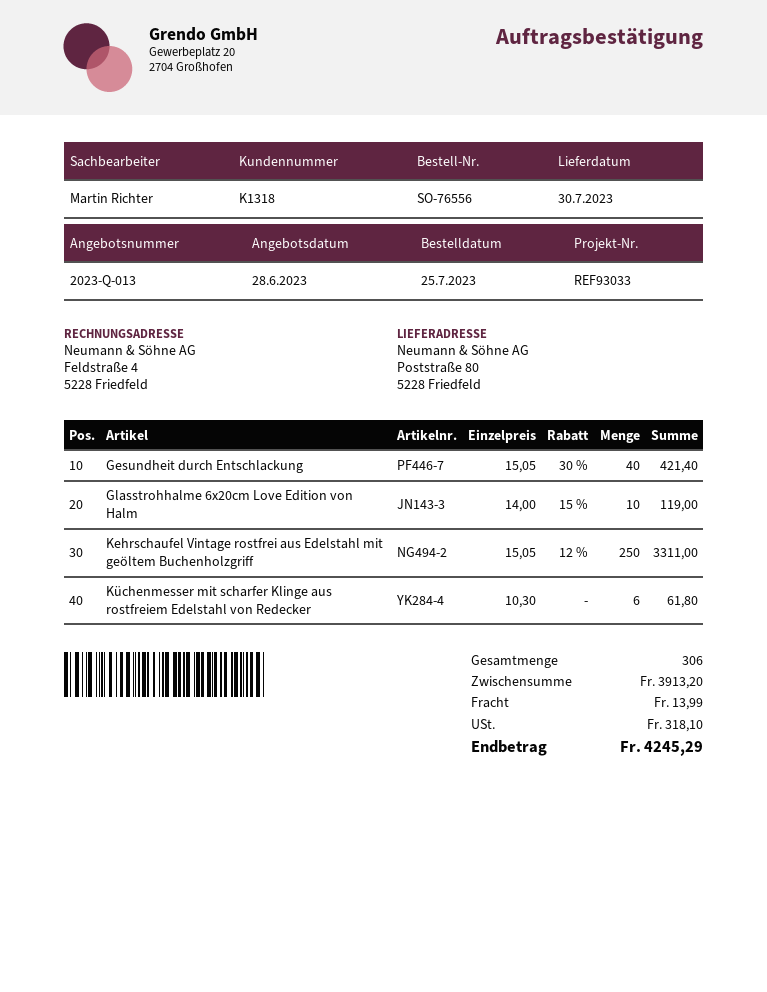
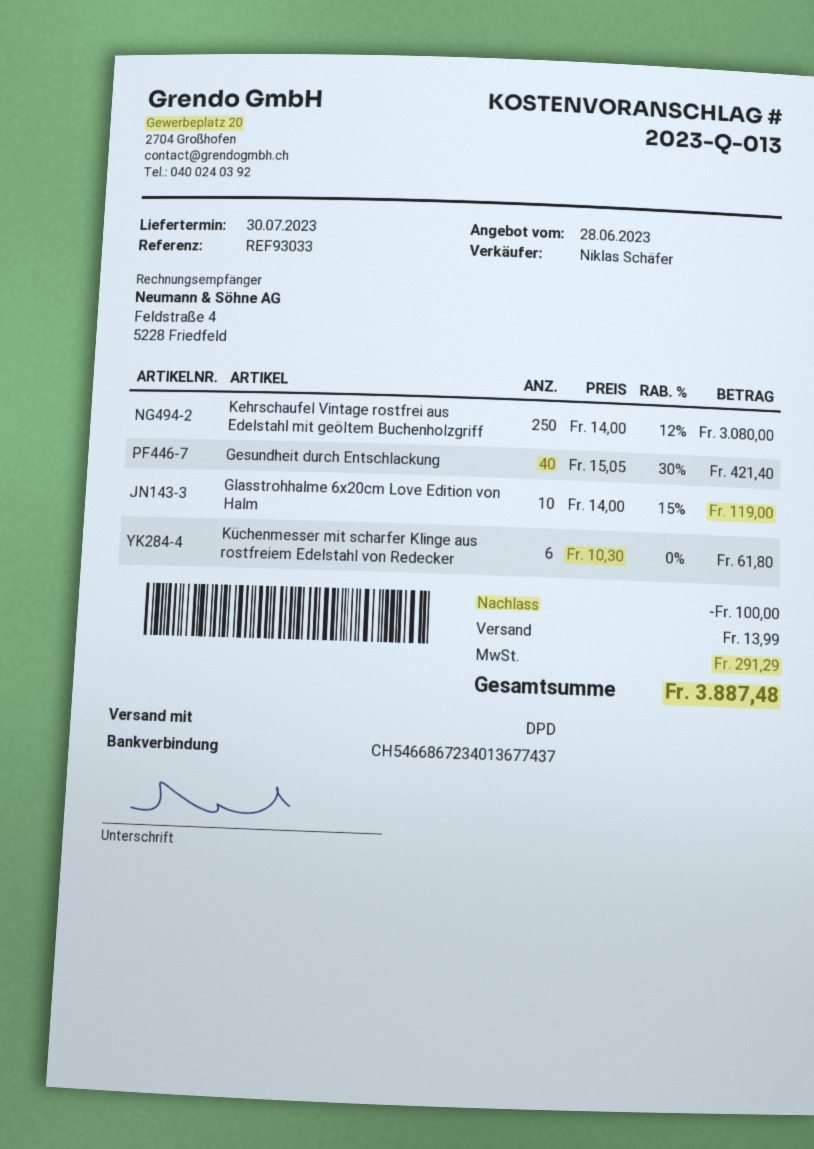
sales rep: Martin Richter -> Niklas Schäfer
Kehrschaufel Vintage rostfrei aus Edelstahl mit geöltem Buchenholzgriff: 250 x 15.05 - 12% = 3311.00 -> 250 x 14.00 - 12% = 3080.00
discount: none -> 100.00
tax: 318.10 -> 291.29
total: 4245.29 -> 3887.48

